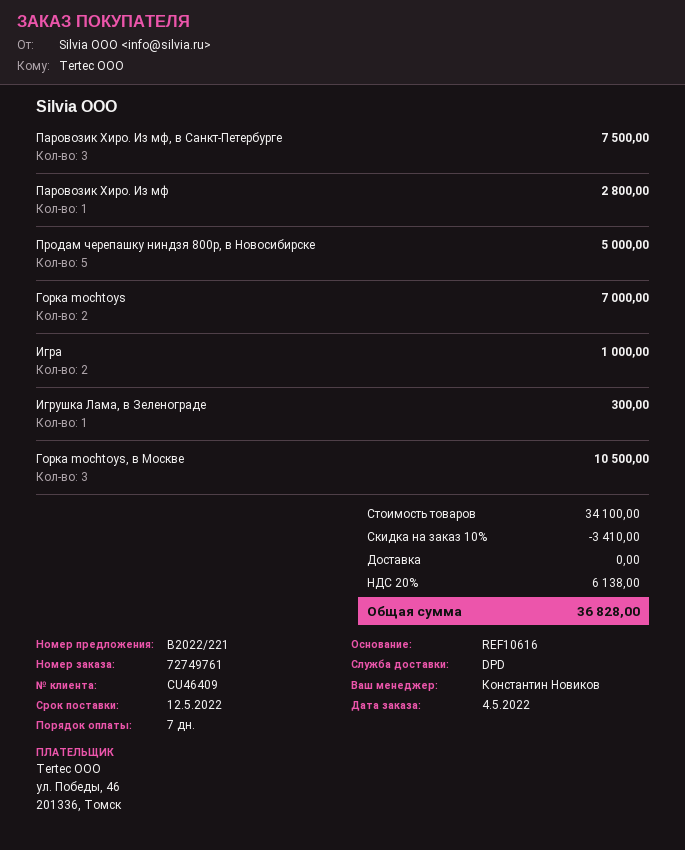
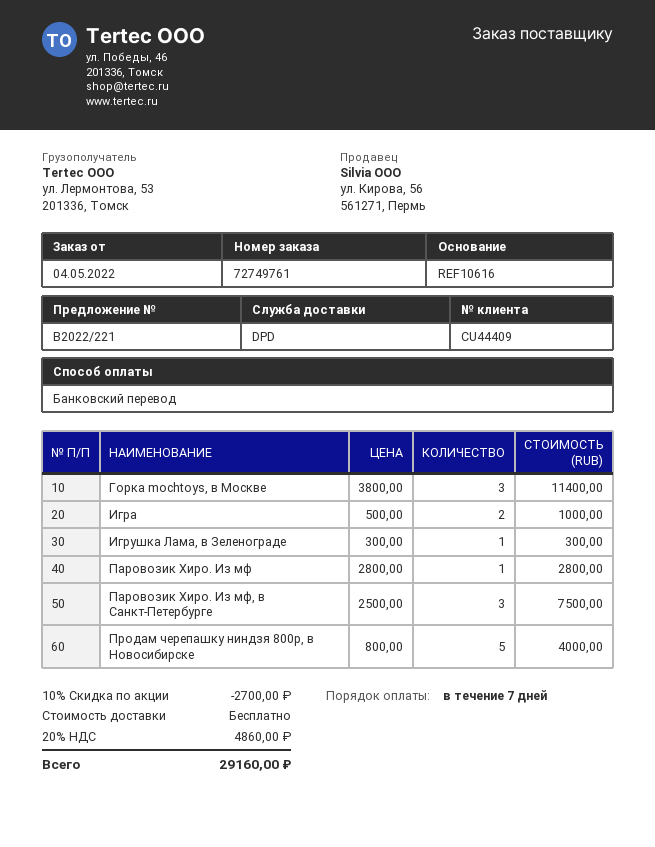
customer number: CU46409 -> CU44409
Продам черепашку ниндзя 800р, в Новосибирске: 5 for 5000.00 -> 5 for 4000.00
Горка mochtoys: 2 for 7000.00 -> none
Горка mochtoys, в Москве: 3 for 10500.00 -> 3 for 11400.00
discount: 10% = 3410.00 -> 10% = 2700.00
tax: 20% = 6138.00 -> 20% = 4860.00
total: 36828.00 -> 29160.00

